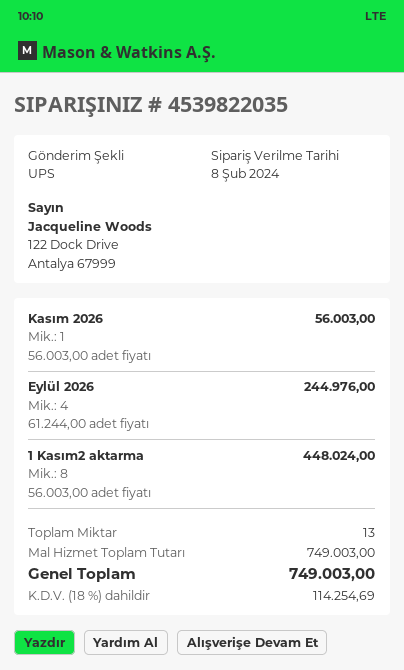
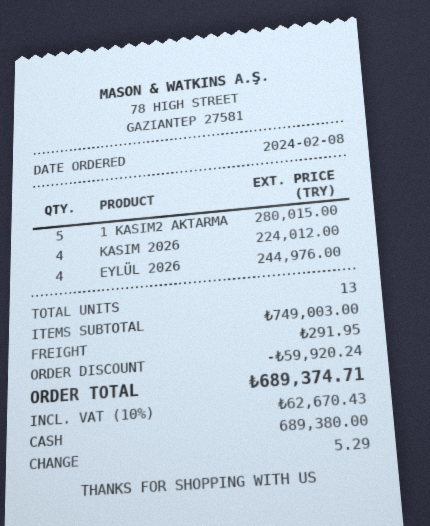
Kasım 2026: 1 for 56003.00 -> 4 for 224012.00
1 Kasım2 aktarma: 8 for 448024.00 -> 5 for 280015.00
discount: none -> 59920.24
shipping: none -> 291.95
tax: 18% = 114254.69 -> 10% = 62670.43
total: 749003.00 -> 689374.71

